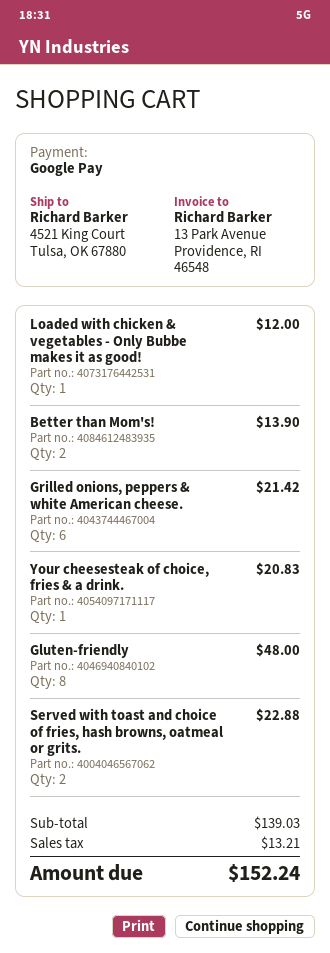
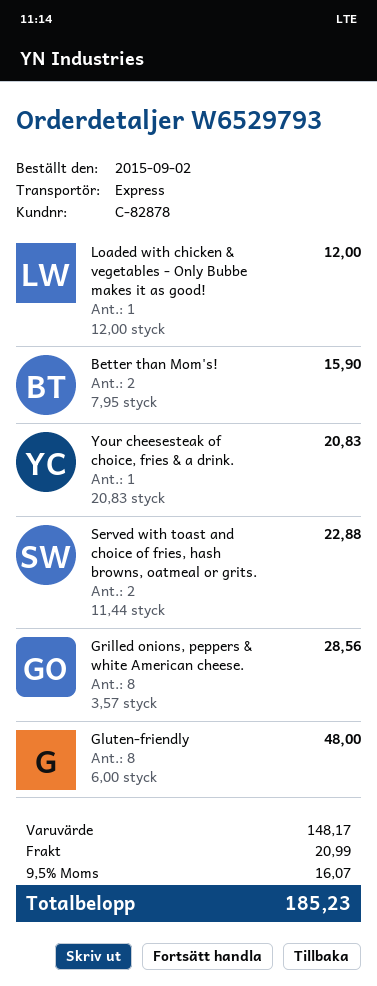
Better than Mom's!: 2 for 13.90 -> 2 for 15.90
Grilled onions, peppers & white American cheese.: 6 for 21.42 -> 8 for 28.56
subtotal: 139.03 -> 148.17
shipping: none -> 20.99
tax: 13.21 -> 16.07
total: 152.24 -> 185.23

